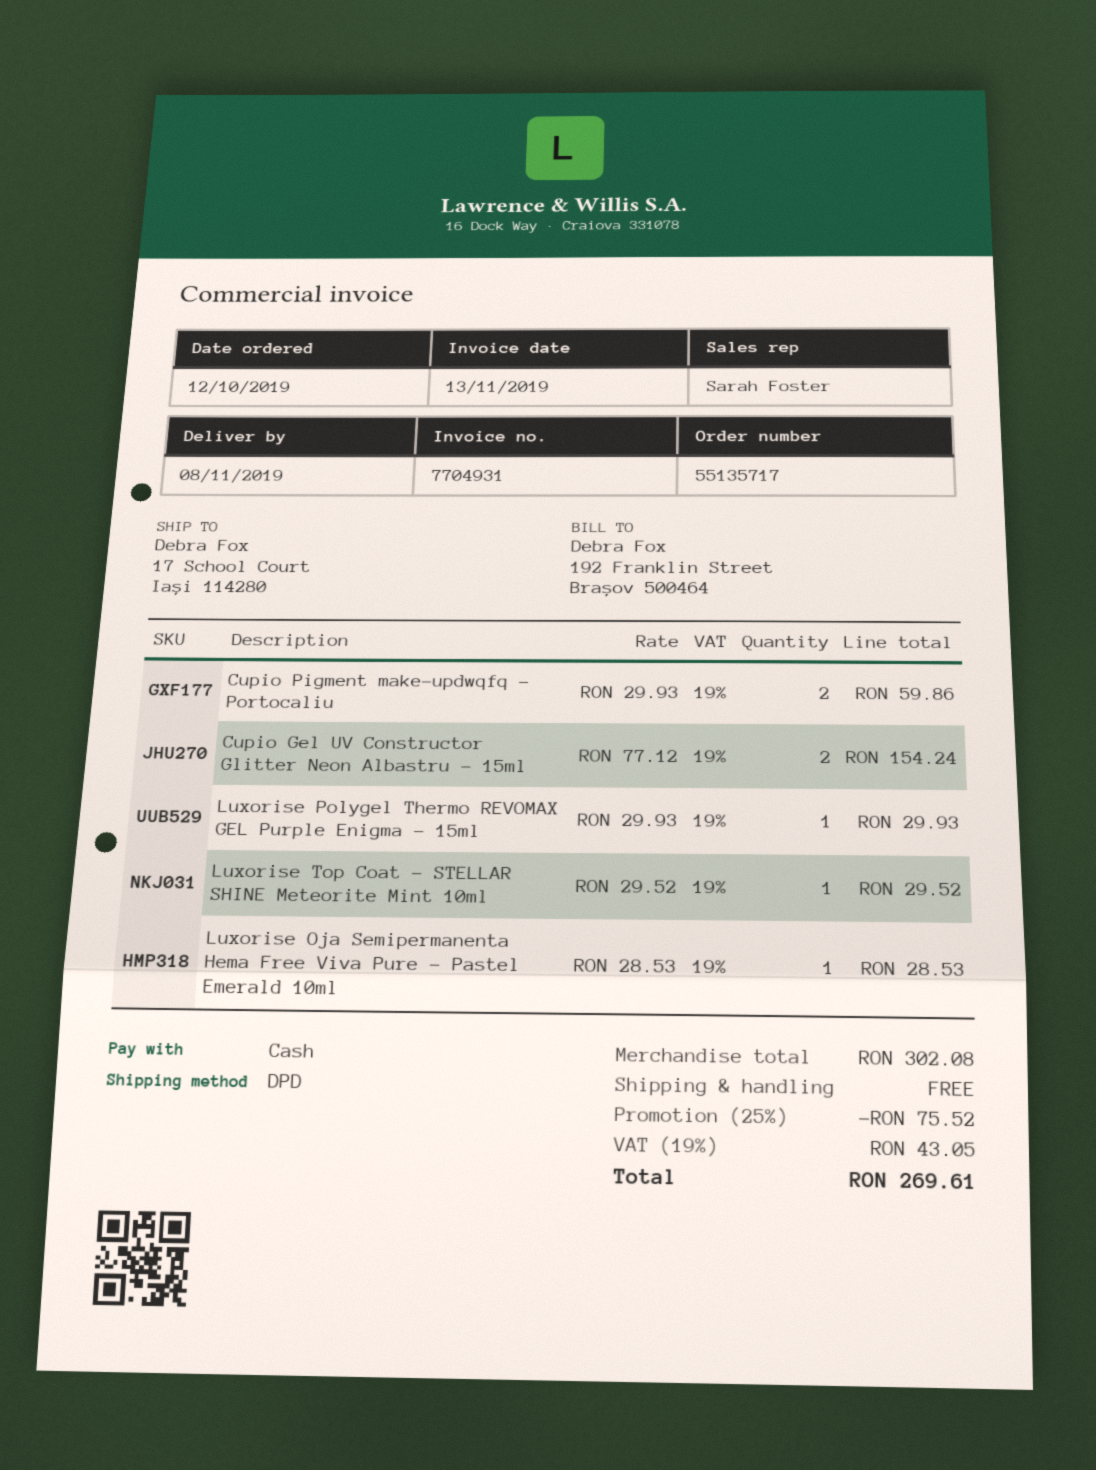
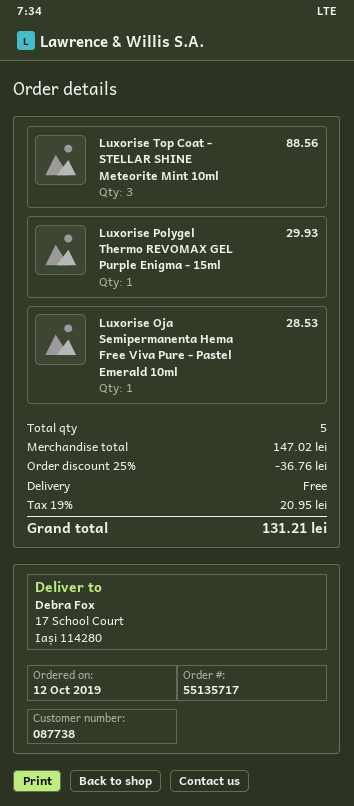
Cupio Pigment make-updwqfq - Portocaliu: 2 for 59.86 -> none
Cupio Gel UV Constructor Glitter Neon Albastru - 15ml: 2 for 154.24 -> none
Luxorise Top Coat - STELLAR SHINE Meteorite Mint 10ml: 1 for 29.52 -> 3 for 88.56
subtotal: 302.08 -> 147.02
discount: 25% = 75.52 -> 25% = 36.76
tax: 19% = 43.05 -> 19% = 20.95
total: 269.61 -> 131.21

